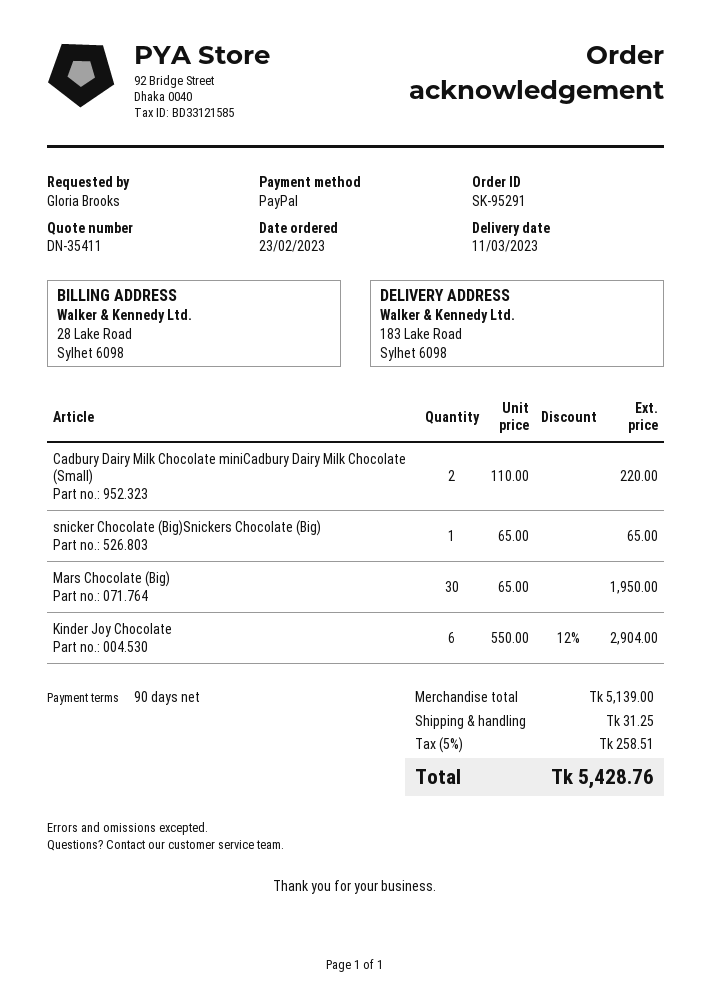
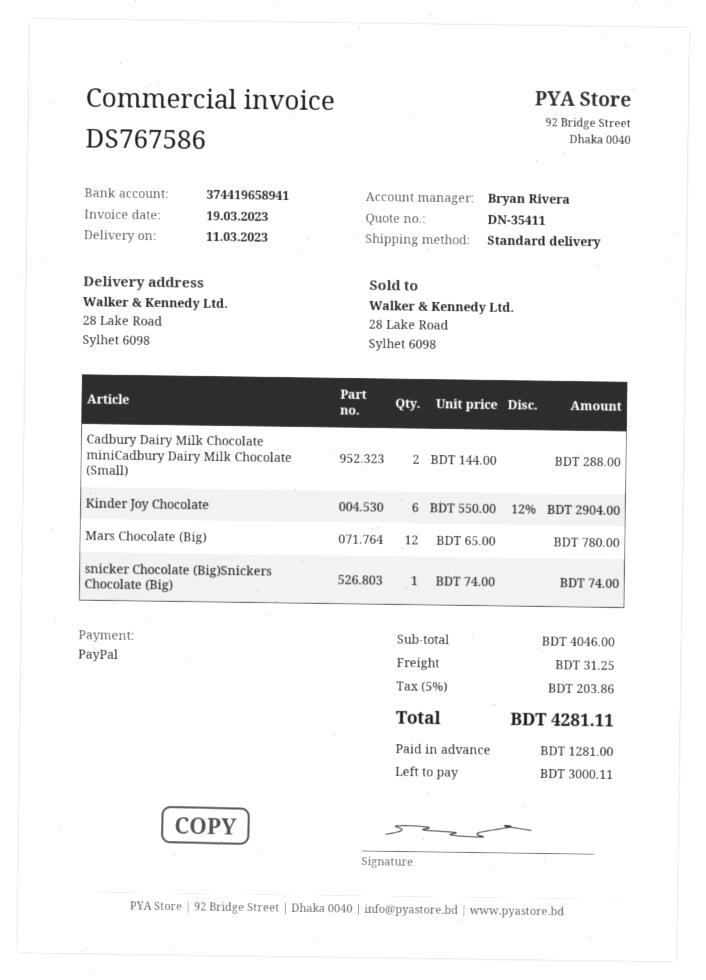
ship to: 183 Lake Road, Sylhet 6098 -> 28 Lake Road, Sylhet 6098
Cadbury Dairy Milk Chocolate miniCadbury Dairy Milk Chocolate (Small): 2 x 110.00 = 220.00 -> 2 x 144.00 = 288.00
snicker Chocolate (Big)Snickers Chocolate (Big): 1 x 65.00 = 65.00 -> 1 x 74.00 = 74.00
Mars Chocolate (Big): 30 x 65.00 = 1950.00 -> 12 x 65.00 = 780.00
subtotal: 5139.00 -> 4046.00
tax: 5% = 258.51 -> 5% = 203.86
total: 5428.76 -> 4281.11

